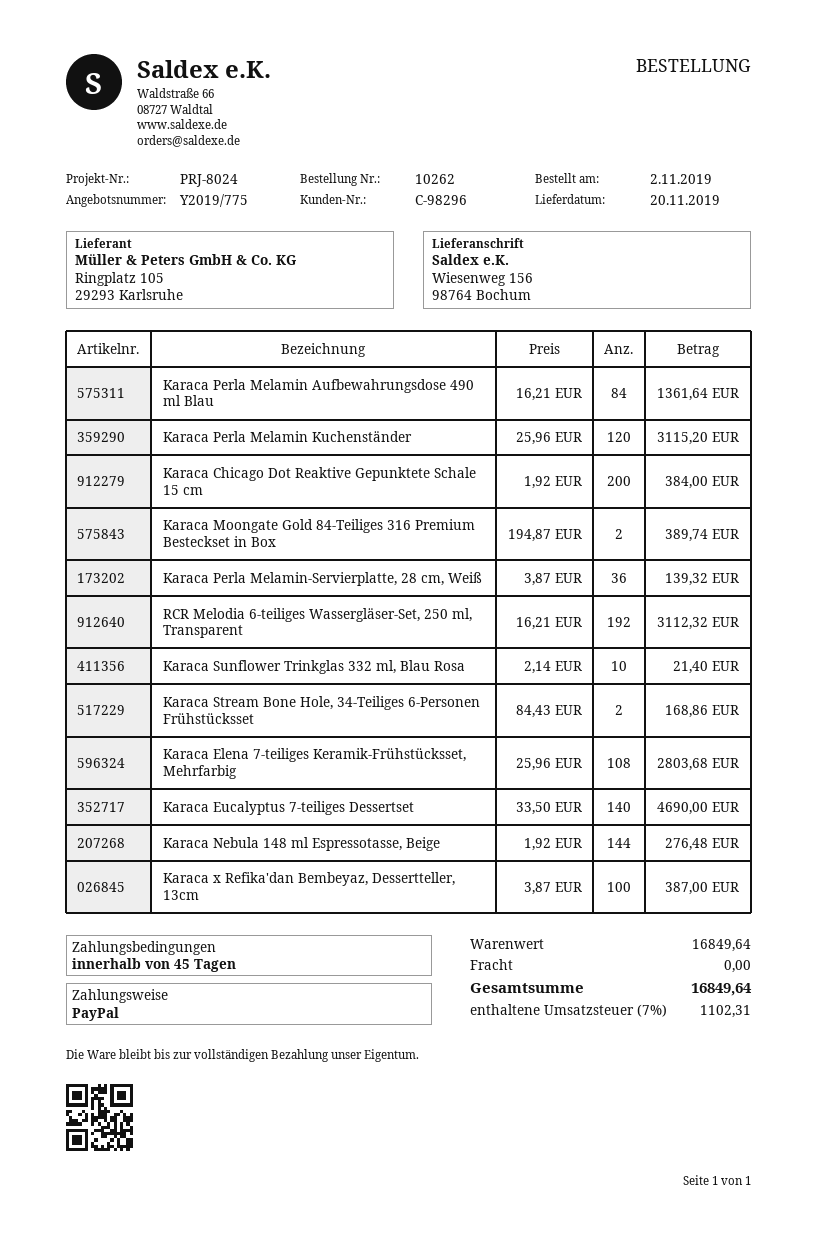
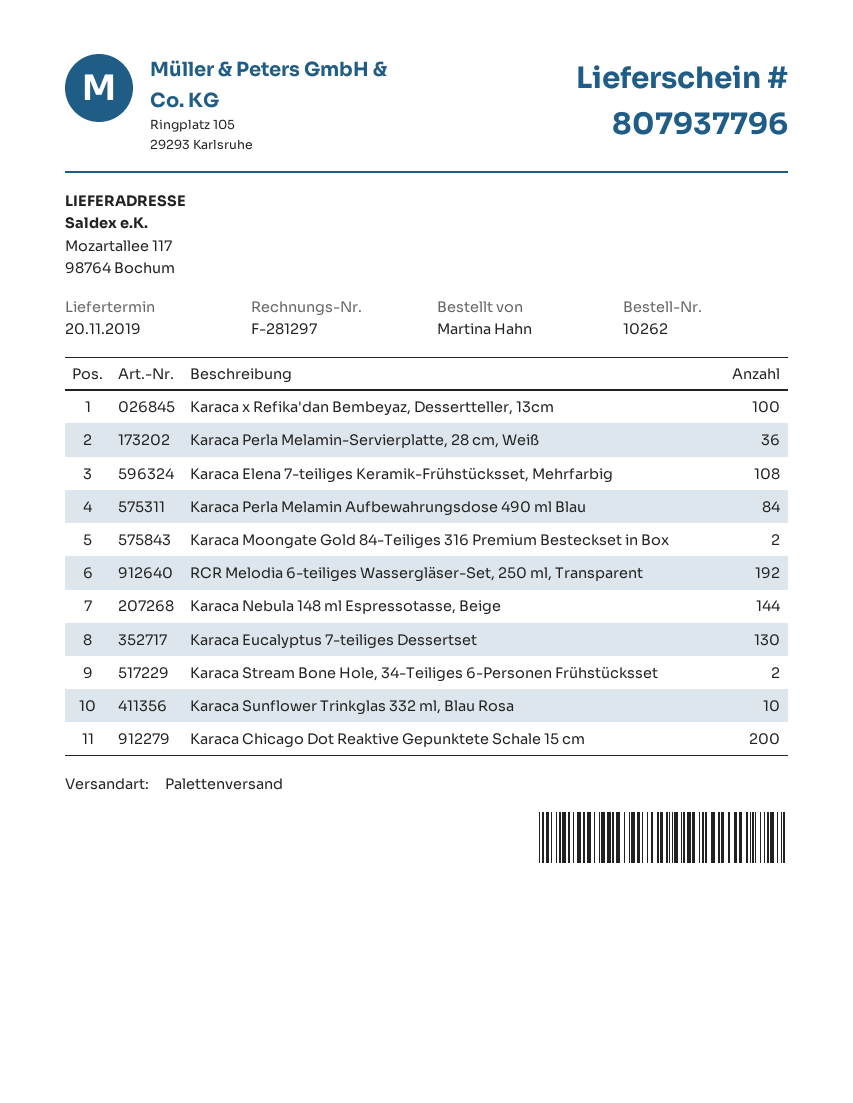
ship to: Wiesenweg 156, 98764 Bochum -> Mozartallee 117, 98764 Bochum
Karaca Perla Melamin Kuchenständer: 120 -> none
Karaca Eucalyptus 7-teiliges Dessertset: 140 -> 130

